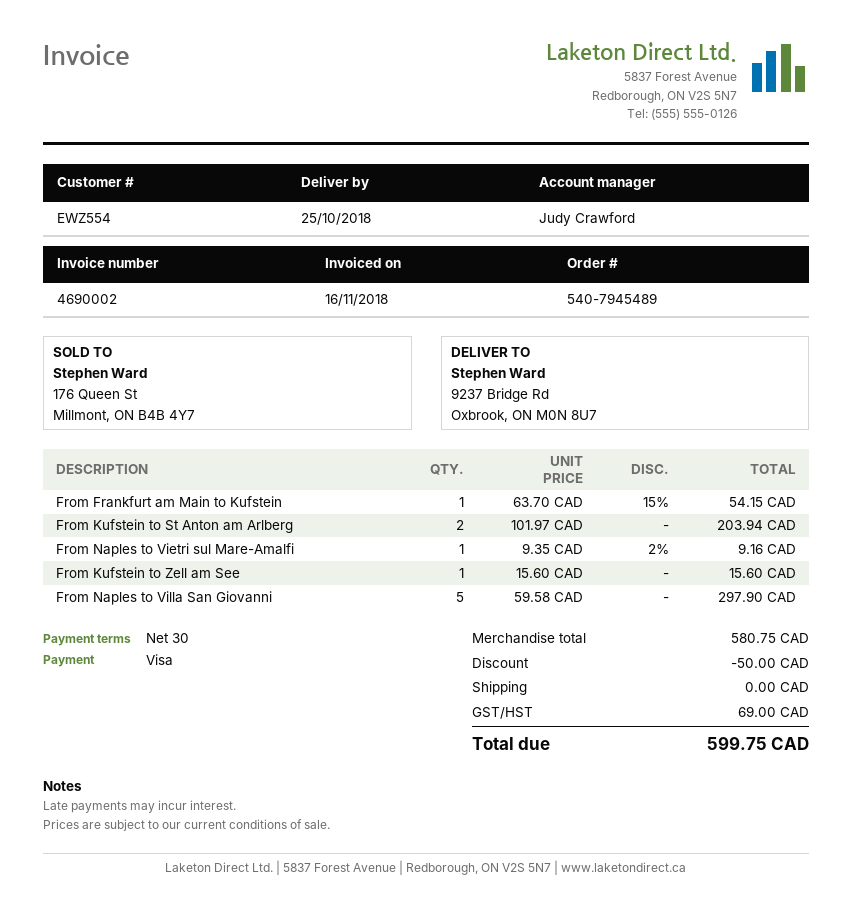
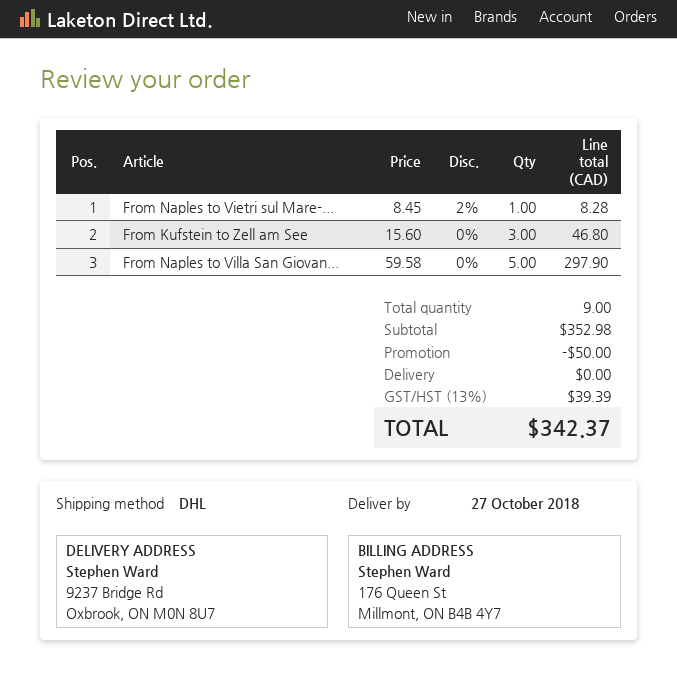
delivery date: 2018-10-25 -> 2018-10-27
From Frankfurt am Main to Kufstein: 1 x 63.70 - 15% = 54.15 -> none
From Kufstein to St Anton am Arlberg: 2 x 101.97 = 203.94 -> none
From Naples to Vietri sul Mare-Amalfi: 1 x 9.35 - 2% = 9.16 -> 1 x 8.45 - 2% = 8.28
From Kufstein to Zell am See: 1 x 15.60 = 15.60 -> 3 x 15.60 = 46.80
subtotal: 580.75 -> 352.98
tax: 69.00 -> 39.39
total: 599.75 -> 342.37

